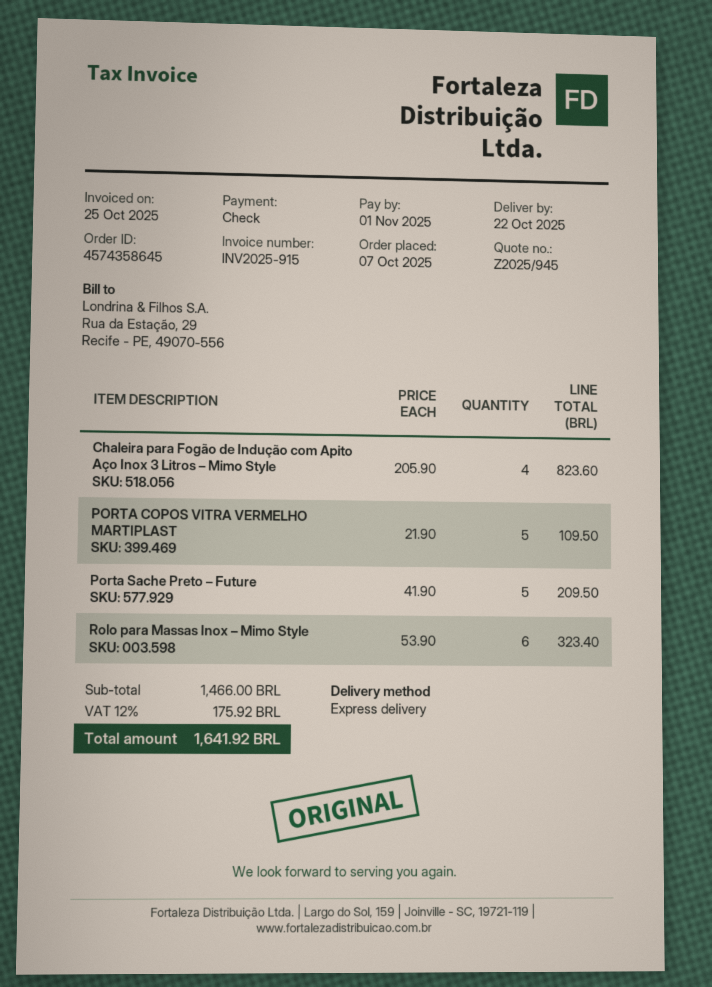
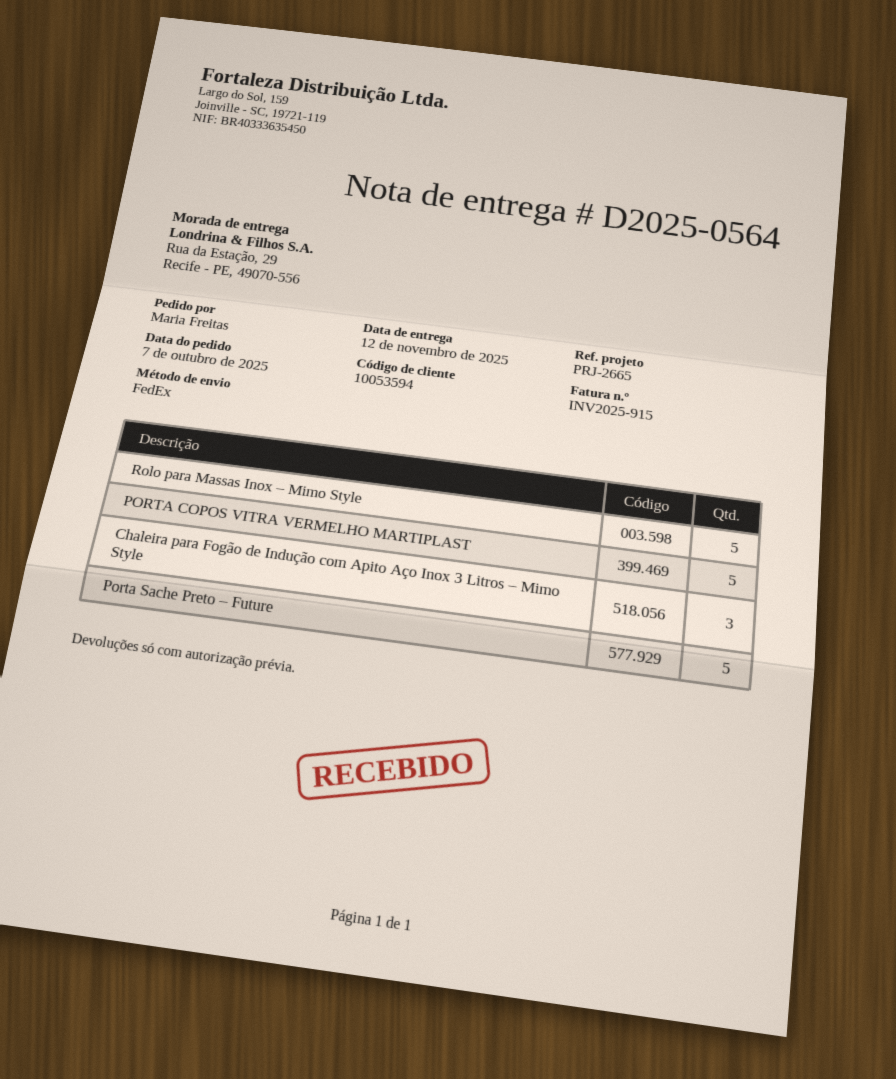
delivery date: 2025-10-22 -> 2025-11-12
shipping method: express -> FedEx
Chaleira para Fogão de Indução com Apito Aço Inox 3 Litros – Mimo Style: 4 -> 3
Rolo para Massas Inox – Mimo Style: 6 -> 5

